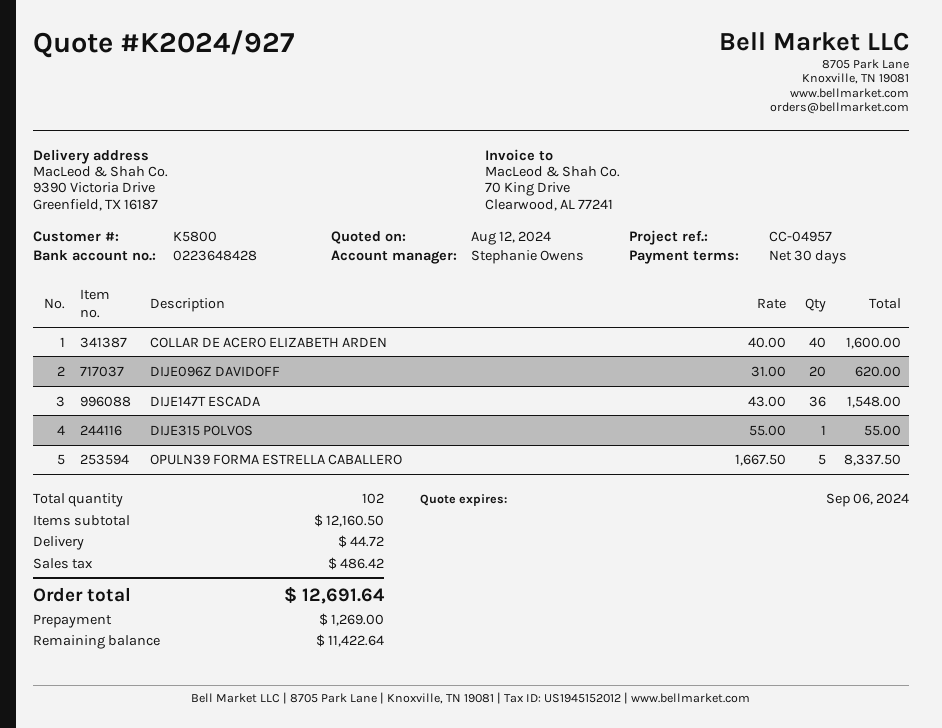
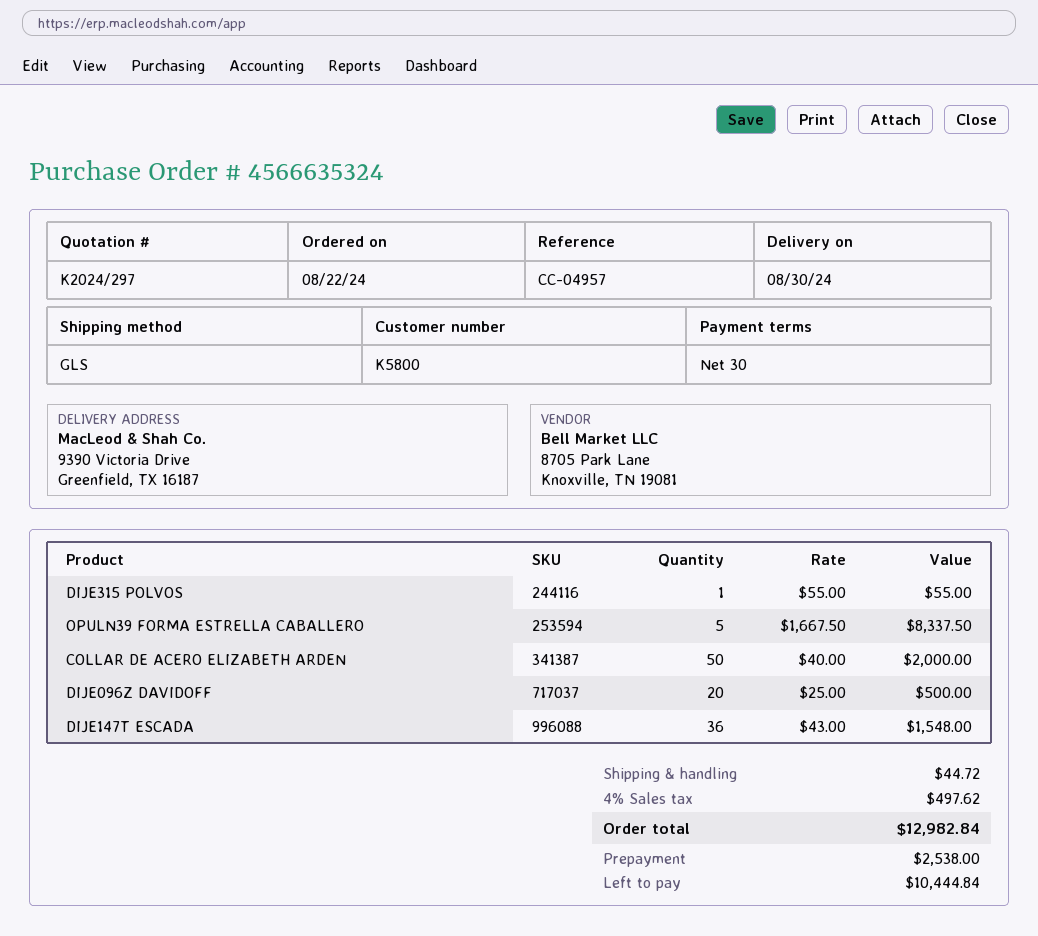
quote number: K2024/927 -> K2024/297
COLLAR DE ACERO ELIZABETH ARDEN: 40 x 40.00 = 1600.00 -> 50 x 40.00 = 2000.00
DIJE096Z DAVIDOFF: 20 x 31.00 = 620.00 -> 20 x 25.00 = 500.00
tax: 486.42 -> 497.62
total: 12691.64 -> 12982.84
deposit: 1269.00 -> 2538.00
balance: 11422.64 -> 10444.84

